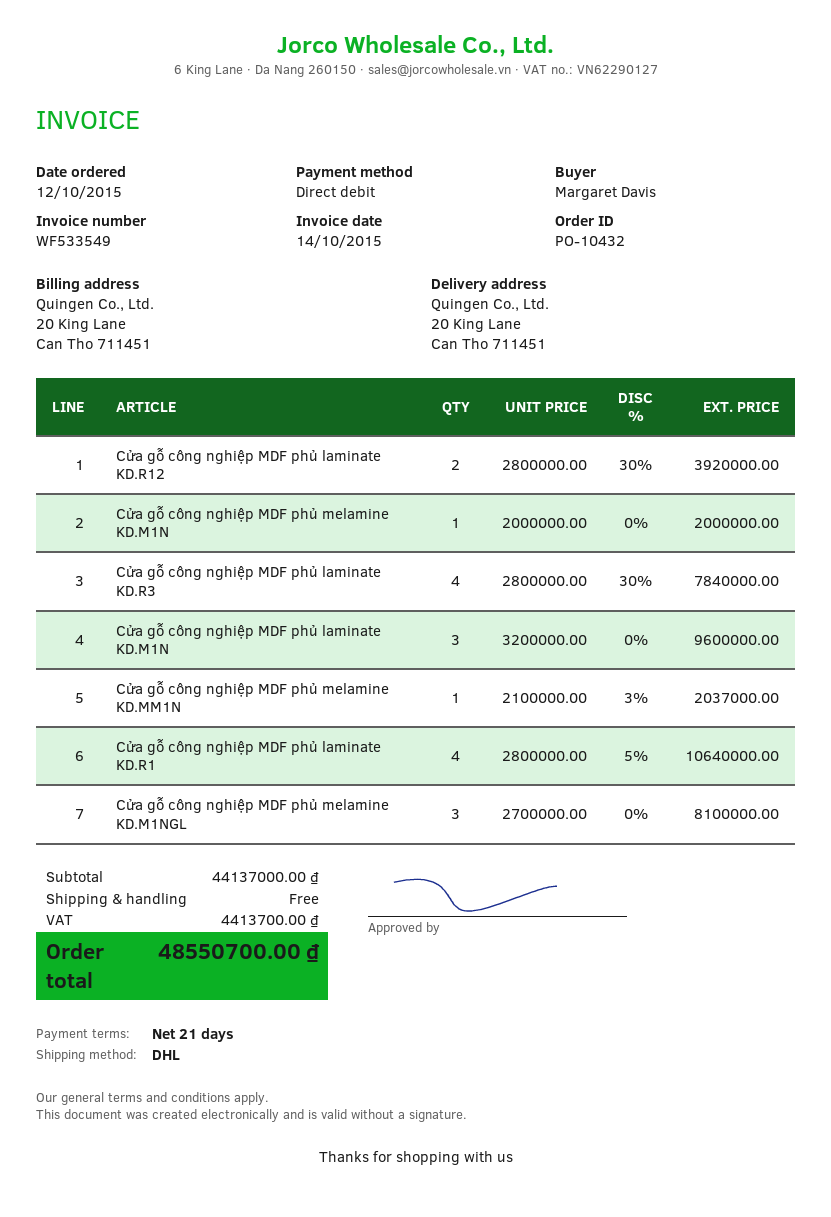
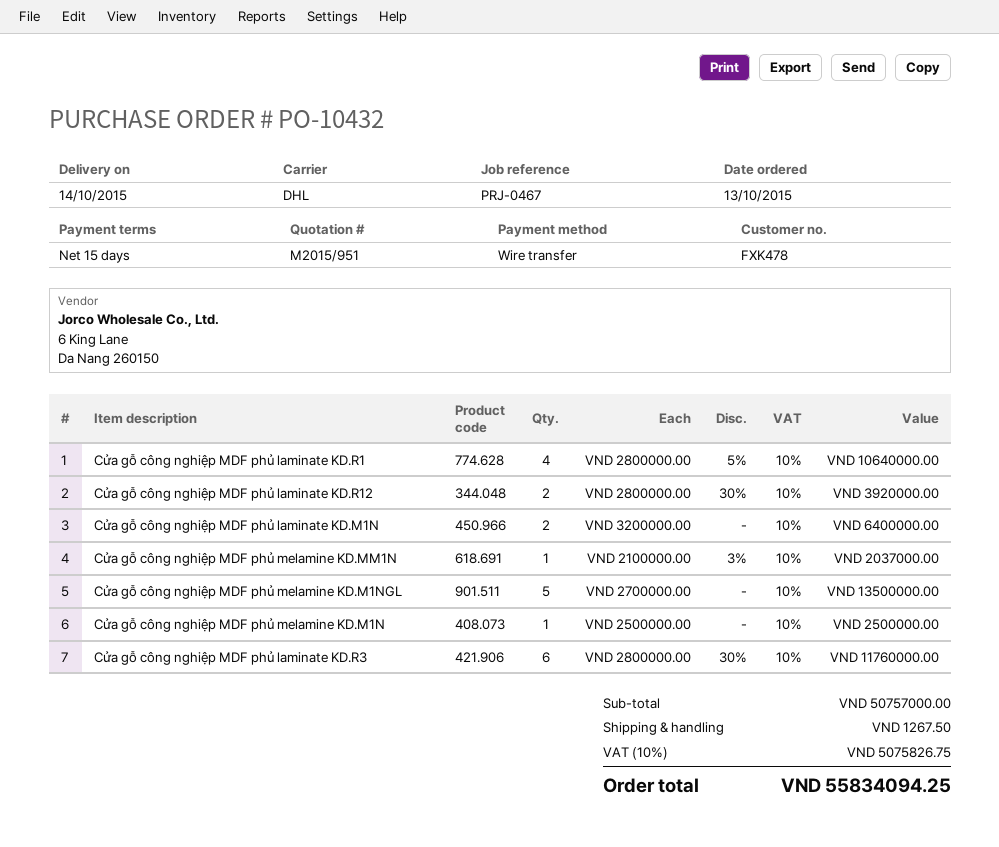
order date: 2015-10-12 -> 2015-10-13
payment terms: 21 days -> 15 days
payment method: direct debit -> bank transfer
Cửa gỗ công nghiệp MDF phủ melamine KD.M1N: 1 x 2000000.00 = 2000000.00 -> 1 x 2500000.00 = 2500000.00
Cửa gỗ công nghiệp MDF phủ laminate KD.R3: 4 x 2800000.00 - 30% = 7840000.00 -> 6 x 2800000.00 - 30% = 11760000.00
Cửa gỗ công nghiệp MDF phủ laminate KD.M1N: 3 x 3200000.00 = 9600000.00 -> 2 x 3200000.00 = 6400000.00
Cửa gỗ công nghiệp MDF phủ melamine KD.M1NGL: 3 x 2700000.00 = 8100000.00 -> 5 x 2700000.00 = 13500000.00
subtotal: 44137000.00 -> 50757000.00
shipping: 0.00 -> 1267.50
tax: 4413700.00 -> 5075826.75
total: 48550700.00 -> 55834094.25

